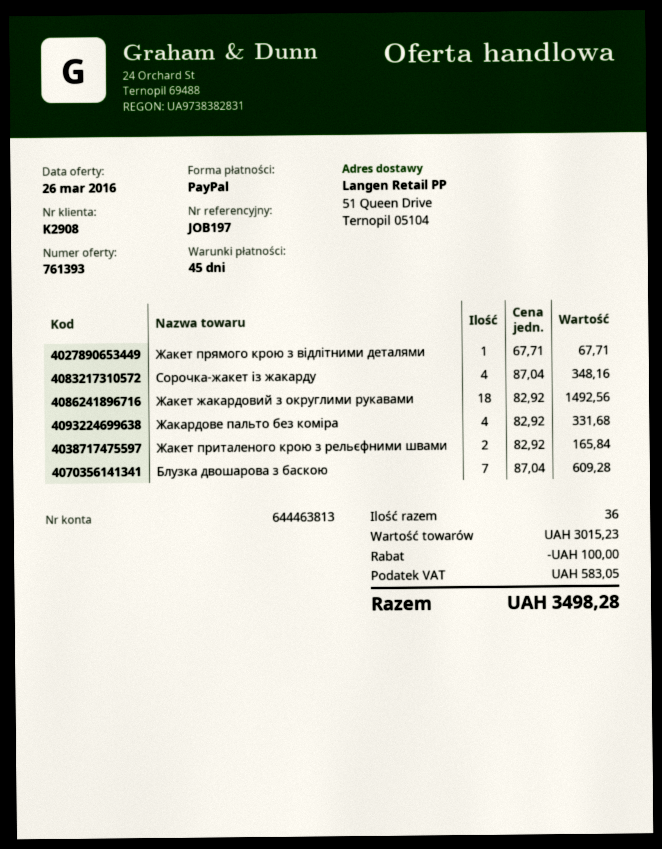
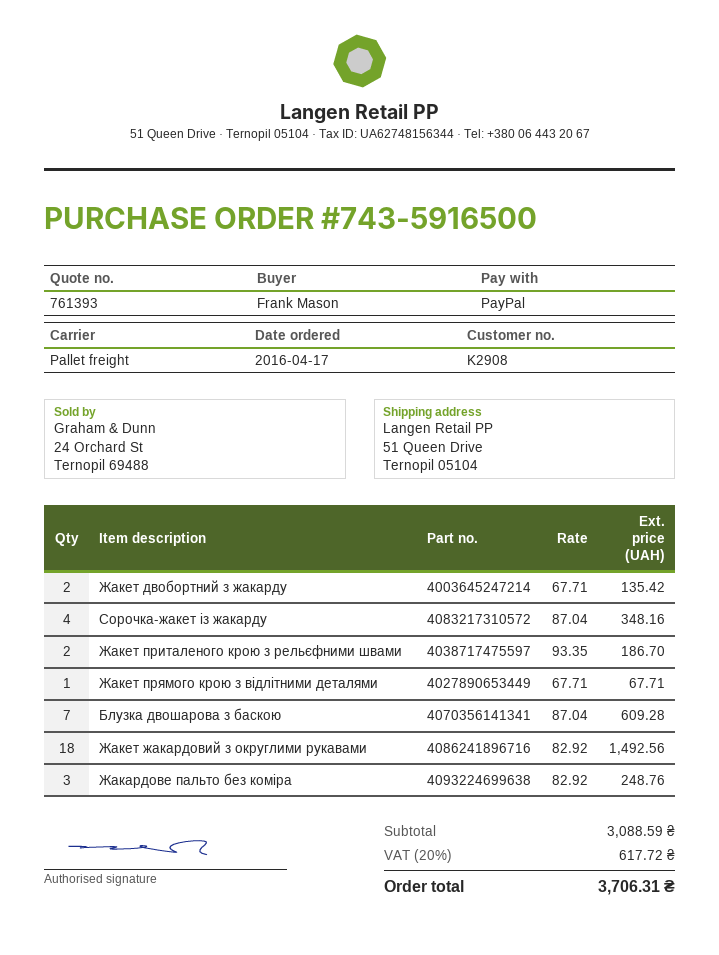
Жакардове пальто без коміра: 4 x 82.92 = 331.68 -> 3 x 82.92 = 248.76
Жакет приталеного крою з рельєфними швами: 2 x 82.92 = 165.84 -> 2 x 93.35 = 186.70
Жакет двобортний з жакарду: none -> 2 x 67.71 = 135.42
subtotal: 3015.23 -> 3088.59
discount: 100.00 -> none
tax: 583.05 -> 617.72
total: 3498.28 -> 3706.31

